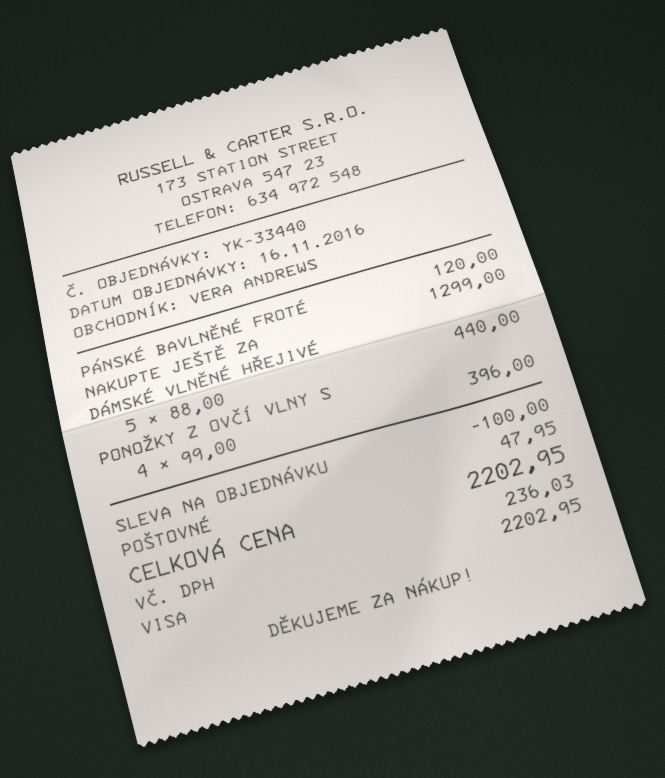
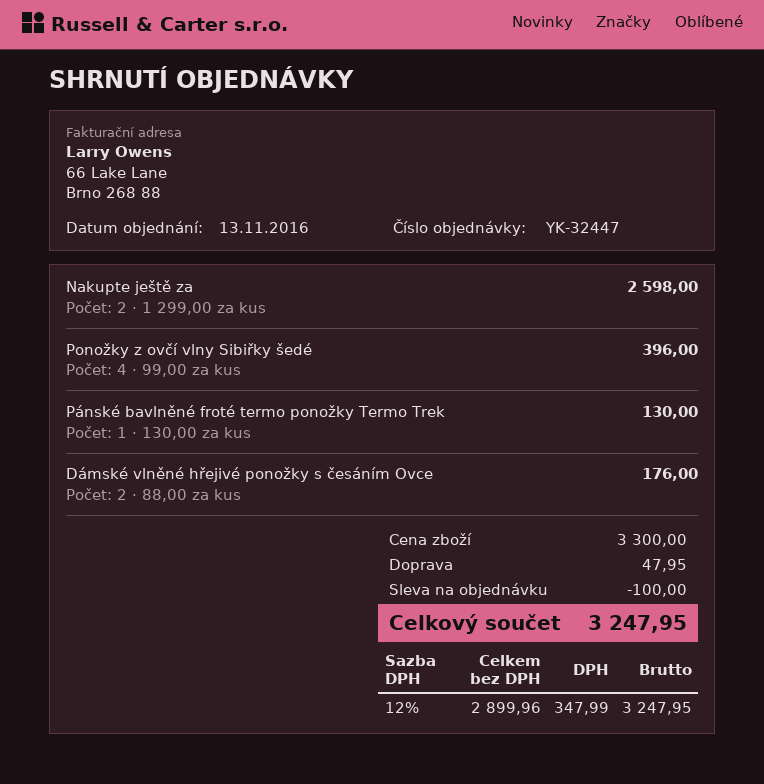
order number: YK-33440 -> YK-32447
order date: 2016-11-16 -> 2016-11-13
PÁNSKÉ BAVLNĚNÉ FROTÉ: 1 x 120.00 = 120.00 -> 1 x 130.00 = 130.00
NAKUPTE JEŠTĚ ZA: 1 x 1299.00 = 1299.00 -> 2 x 1299.00 = 2598.00
DÁMSKÉ VLNĚNÉ HŘEJIVÉ: 5 x 88.00 = 440.00 -> 2 x 88.00 = 176.00
tax: 236.03 -> 347.99
total: 2202.95 -> 3247.95

